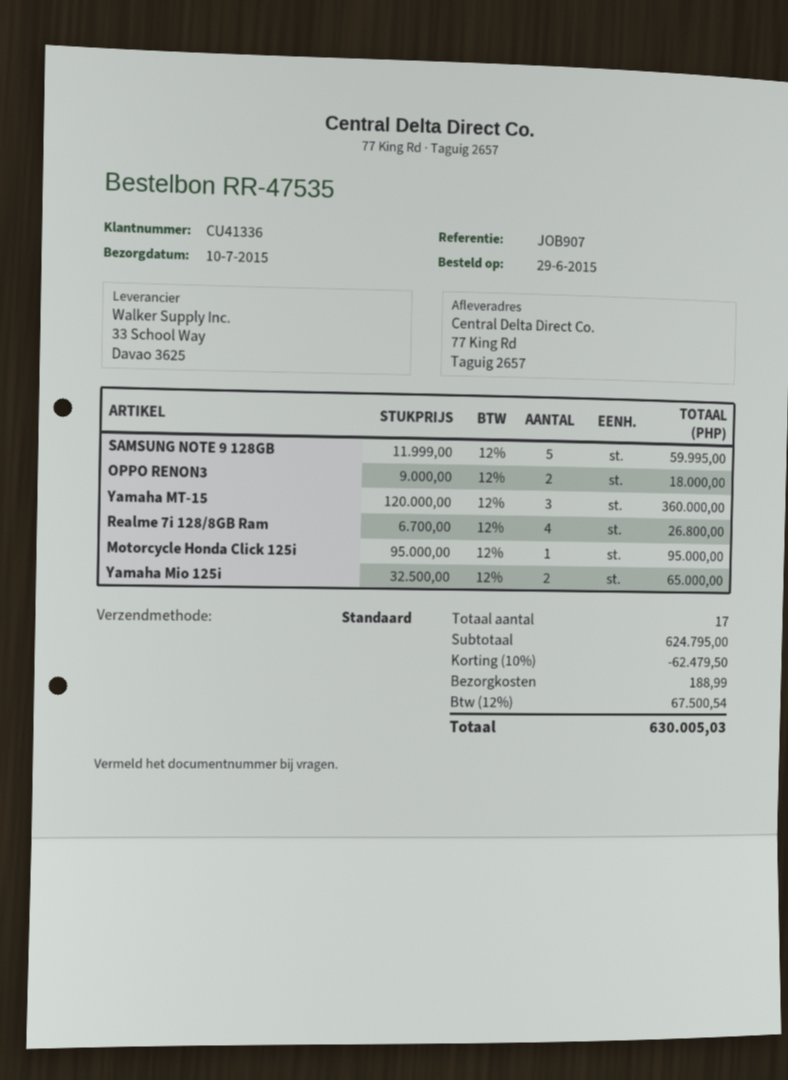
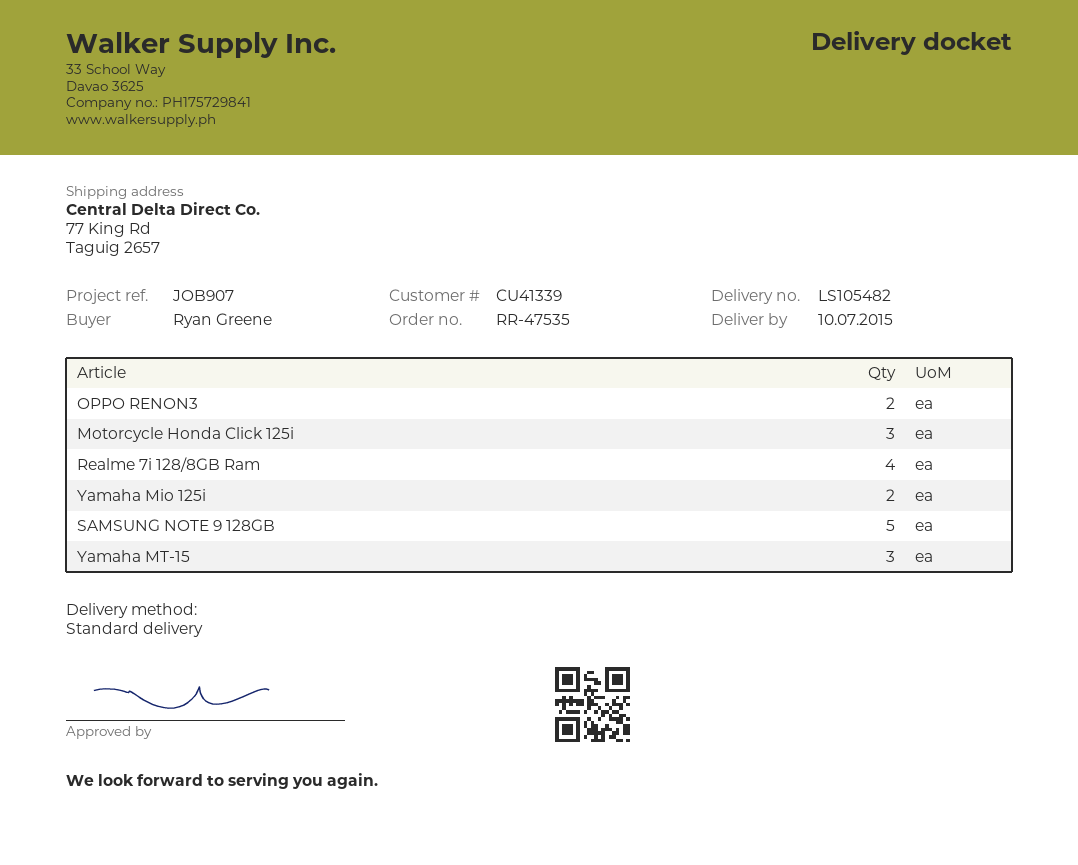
customer number: CU41336 -> CU41339
Motorcycle Honda Click 125i: 1 -> 3

